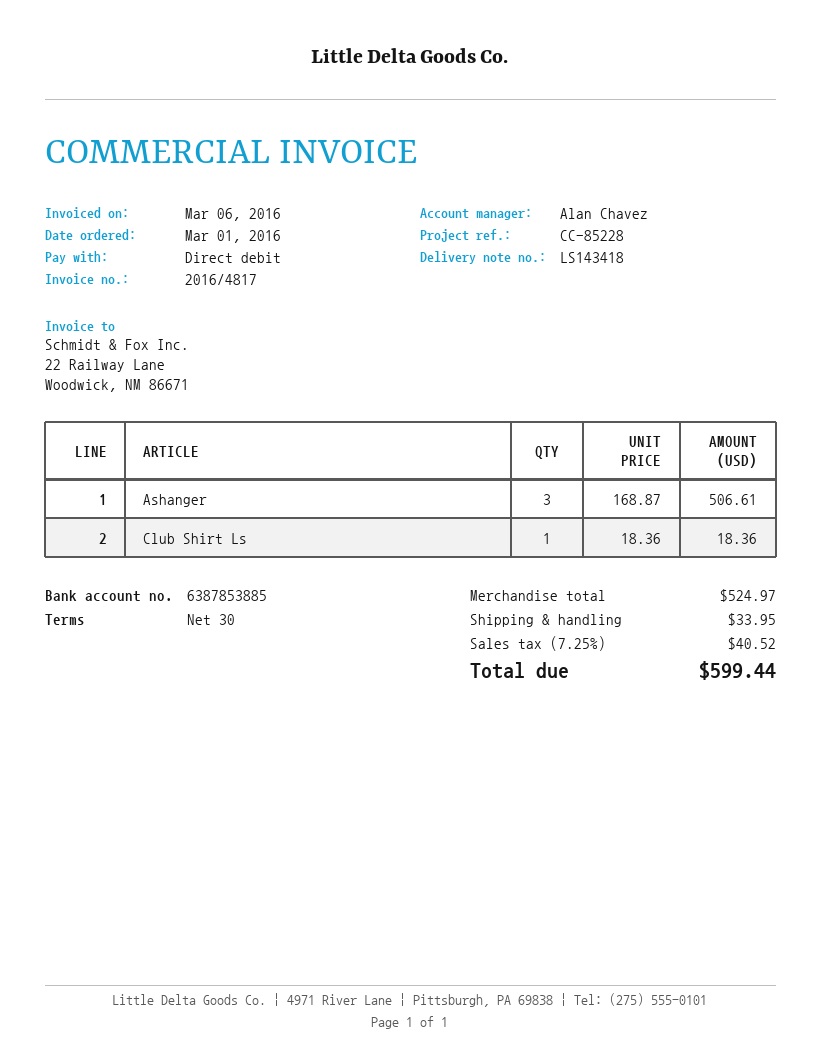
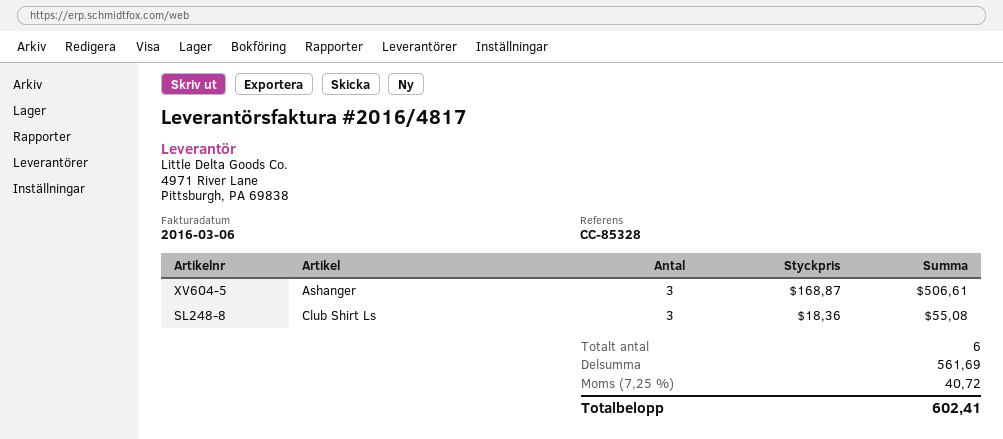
reference: CC-85228 -> CC-85328
Club Shirt Ls: 1 x 18.36 = 18.36 -> 3 x 18.36 = 55.08
subtotal: 524.97 -> 561.69
shipping: 33.95 -> none
tax: 7.25% = 40.52 -> 7.25% = 40.72
total: 599.44 -> 602.41

